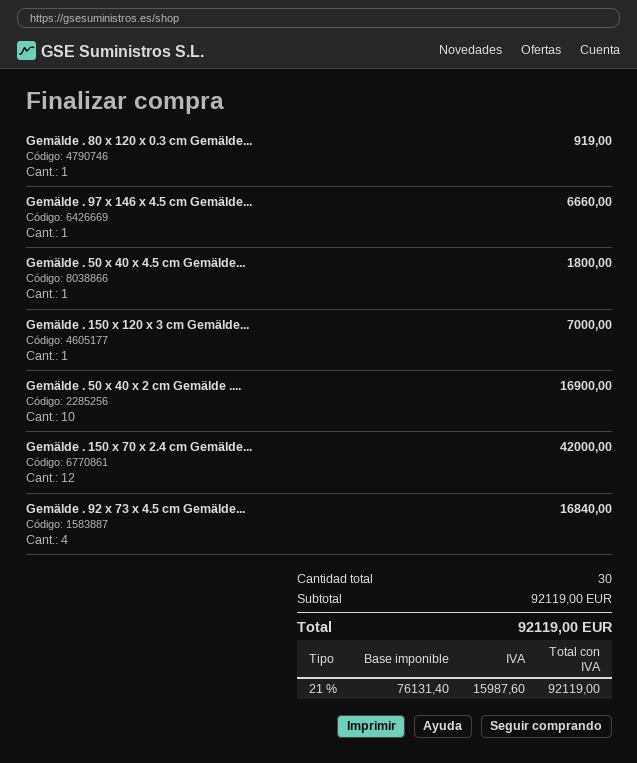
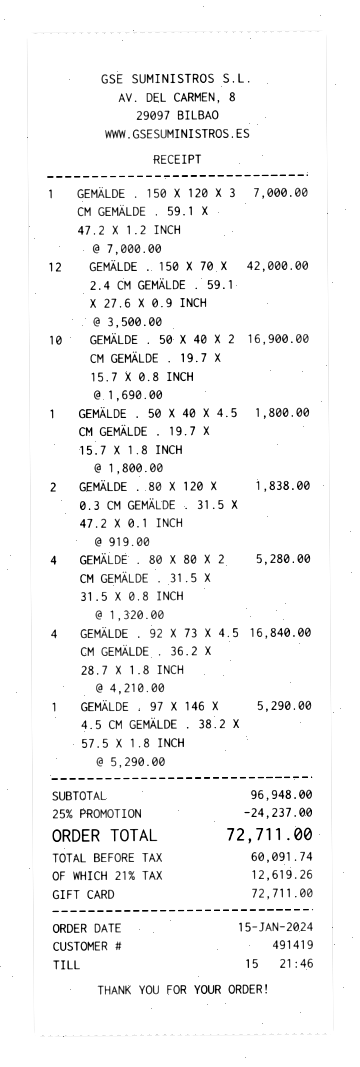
Gemälde . 80 x 120 x 0.3 cm Gemälde...: 1 for 919.00 -> 2 for 1838.00
Gemälde . 97 x 146 x 4.5 cm Gemälde...: 1 for 6660.00 -> 1 for 5290.00
GEMÄLDE . 80 X 80 X 2 CM GEMÄLDE . 31.5 X 31.5 X 0.8 INCH: none -> 4 for 5280.00
subtotal: 92119.00 -> 96948.00
discount: none -> 25% = 24237.00
net: 76131.40 -> 60091.74
tax: 21% = 15987.60 -> 21% = 12619.26
total: 92119.00 -> 72711.00

